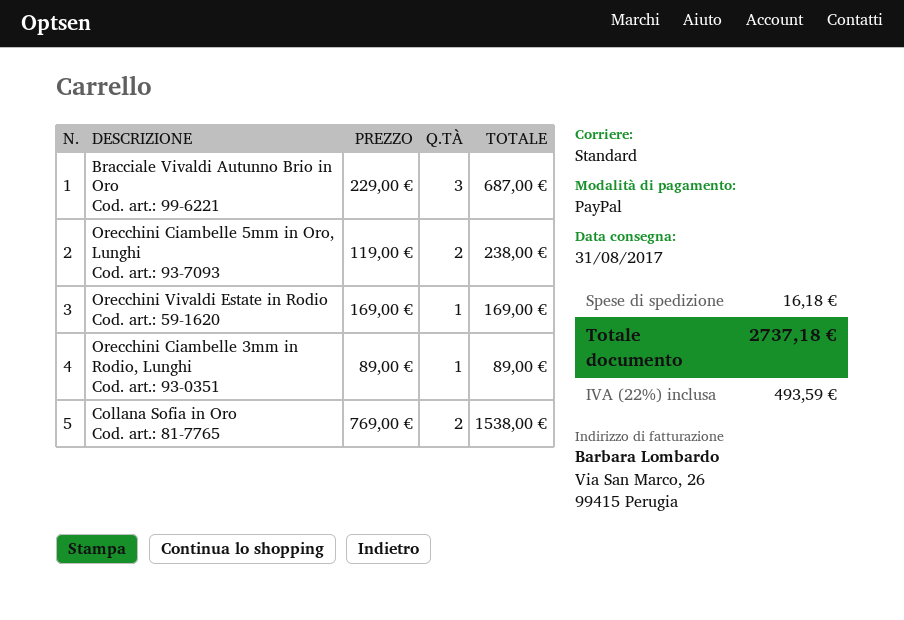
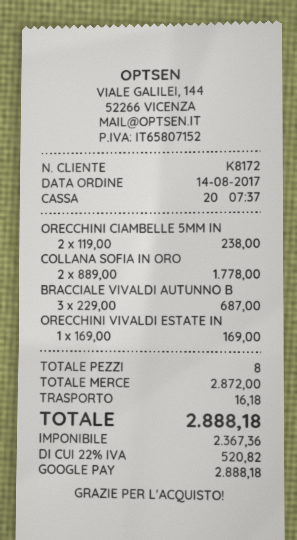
payment method: PayPal -> Google Pay
Orecchini Ciambelle 3mm in Rodio, Lunghi: 1 x 89.00 = 89.00 -> none
Collana Sofia in Oro: 2 x 769.00 = 1538.00 -> 2 x 889.00 = 1778.00
tax: 22% = 493.59 -> 22% = 520.82
total: 2737.18 -> 2888.18

